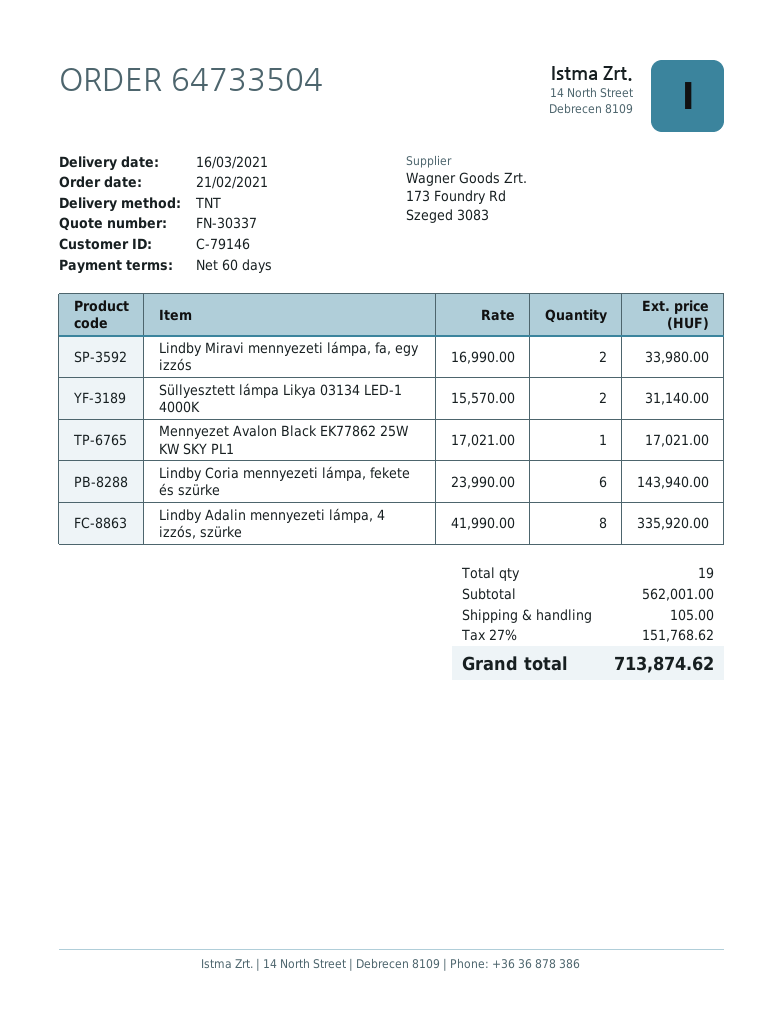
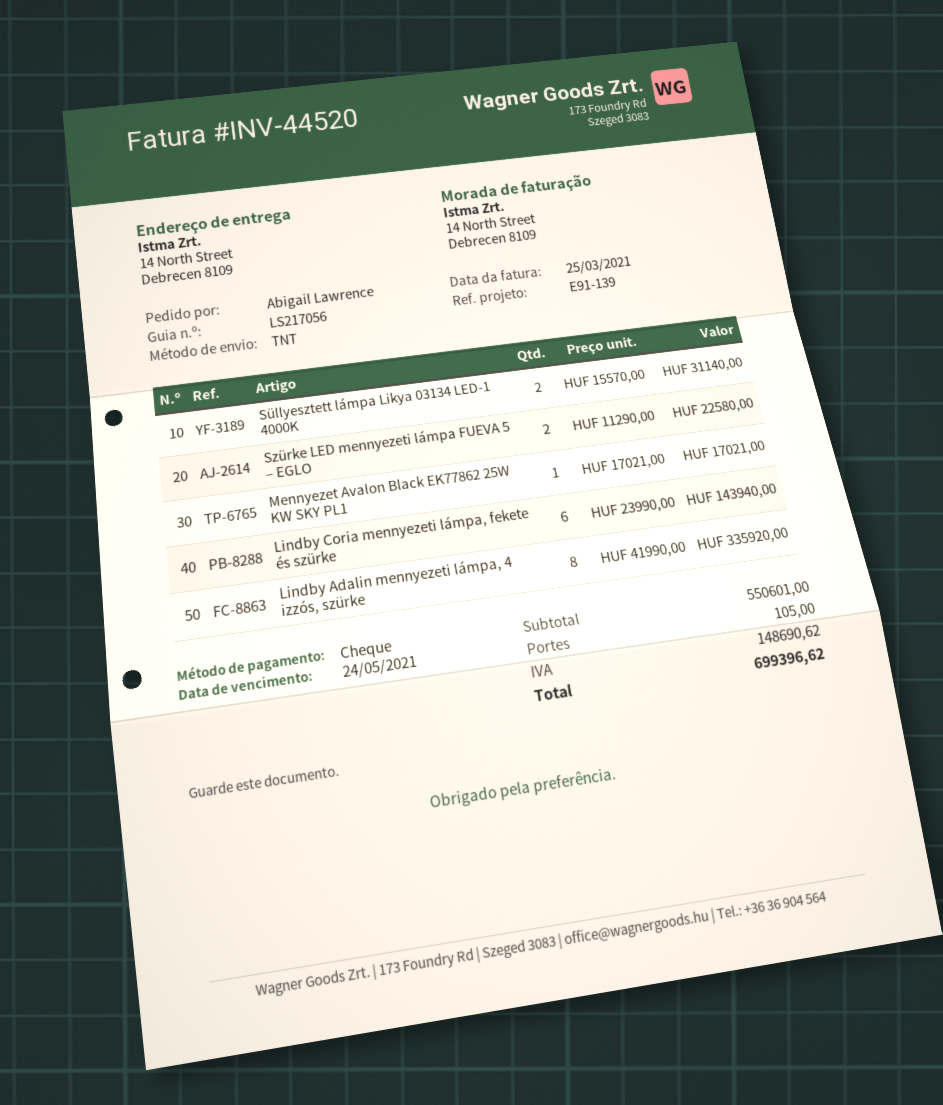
Lindby Miravi mennyezeti lámpa, fa, egy izzós: 2 x 16990.00 = 33980.00 -> none
Szürke LED mennyezeti lámpa FUEVA 5 – EGLO: none -> 2 x 11290.00 = 22580.00
subtotal: 562001.00 -> 550601.00
tax: 151768.62 -> 148690.62
total: 713874.62 -> 699396.62

